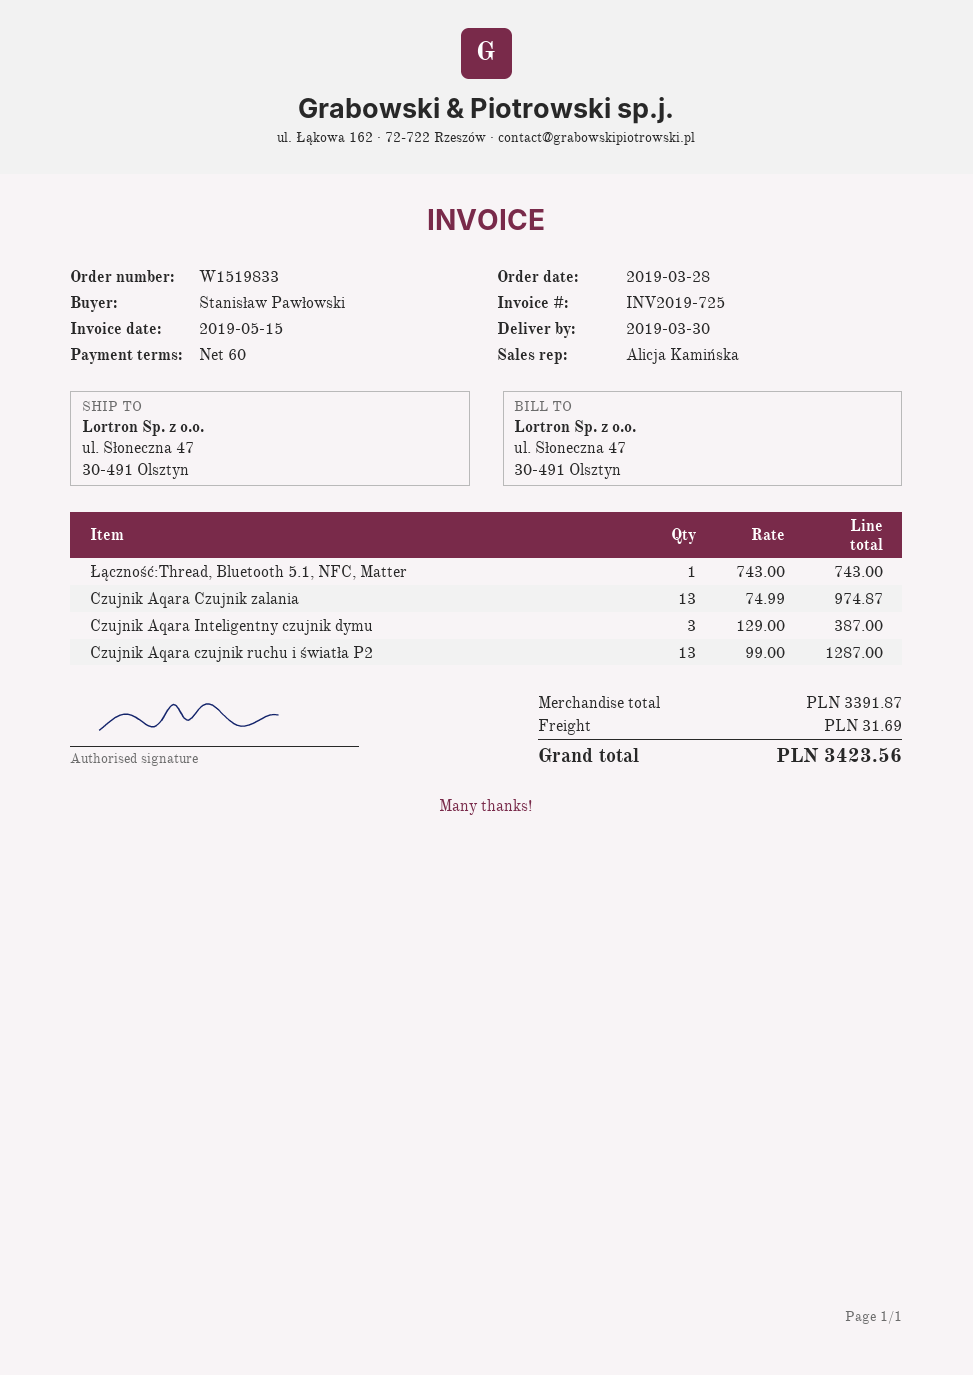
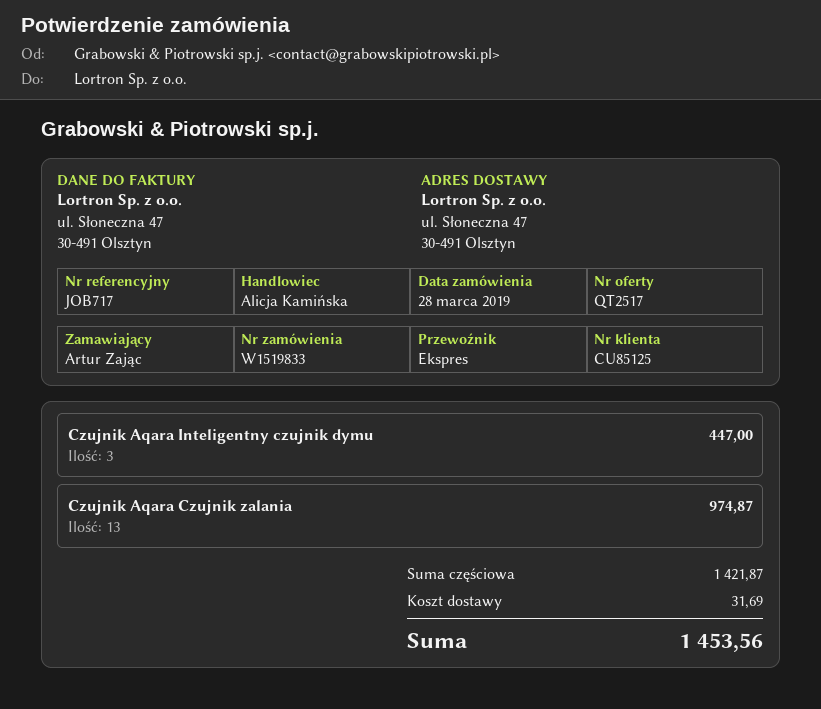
ordered by: Stanisław Pawłowski -> Artur Zając
Łączność:Thread, Bluetooth 5.1, NFC, Matter: 1 for 743.00 -> none
Czujnik Aqara Inteligentny czujnik dymu: 3 for 387.00 -> 3 for 447.00
Czujnik Aqara czujnik ruchu i światła P2: 13 for 1287.00 -> none
subtotal: 3391.87 -> 1421.87
total: 3423.56 -> 1453.56

